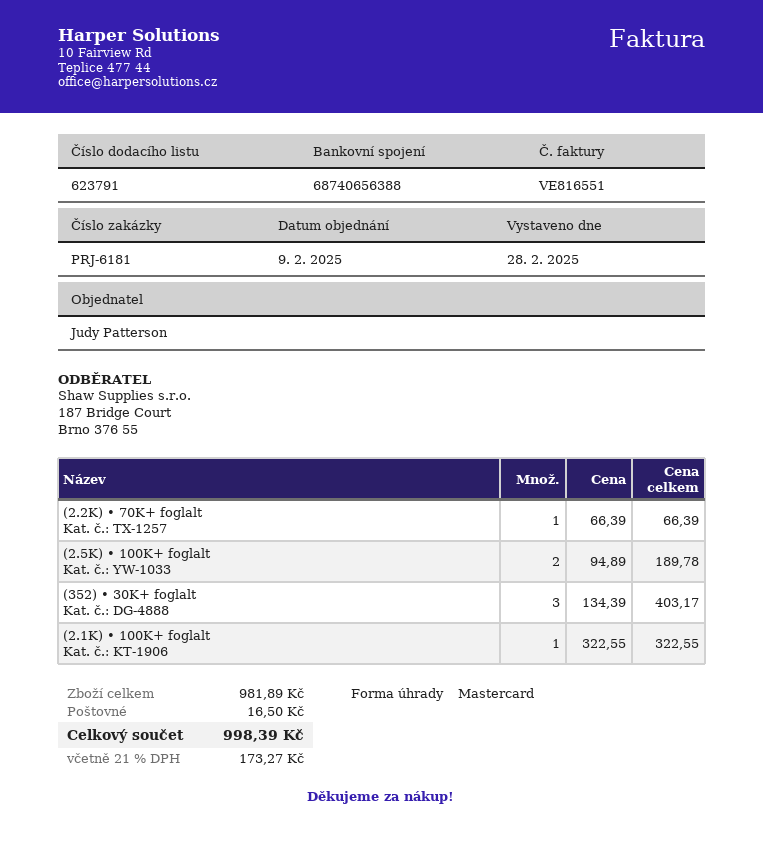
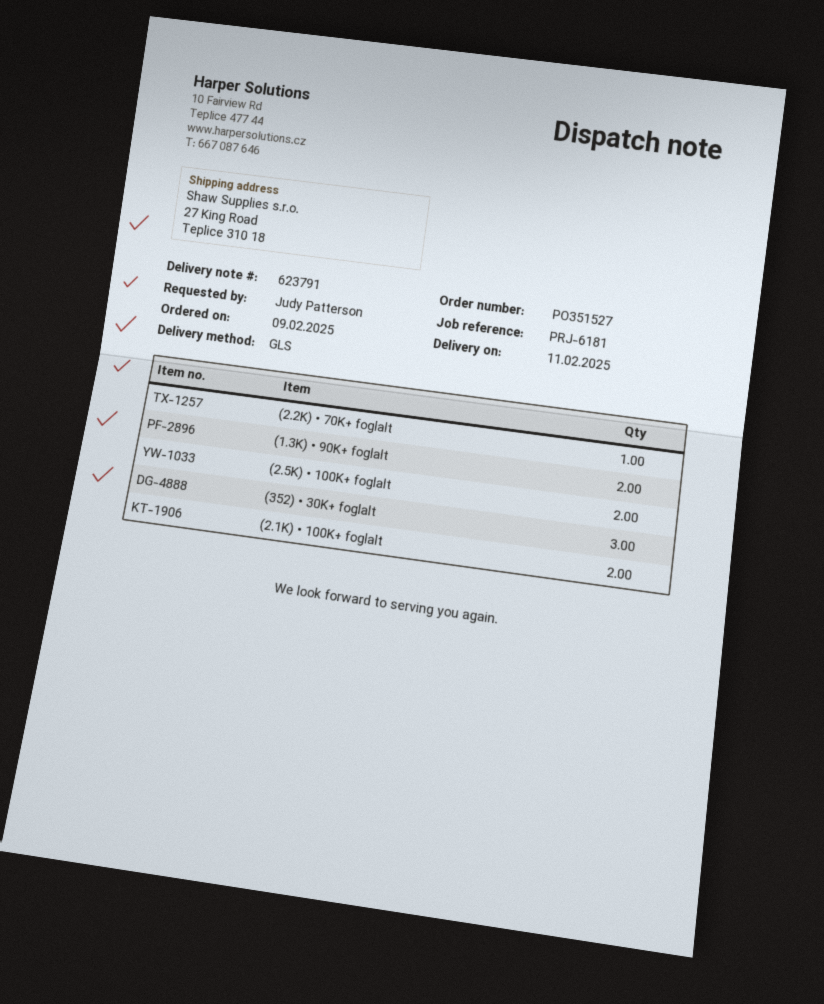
(2.1K) • 100K+ foglalt: 1 -> 2
(1.3K) • 90K+ foglalt: none -> 2

